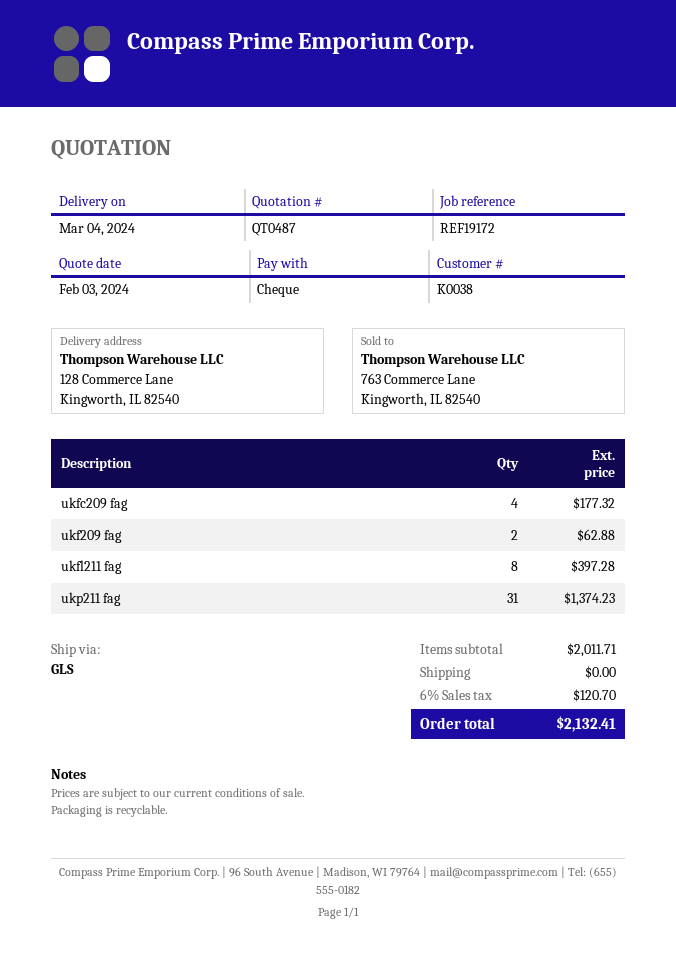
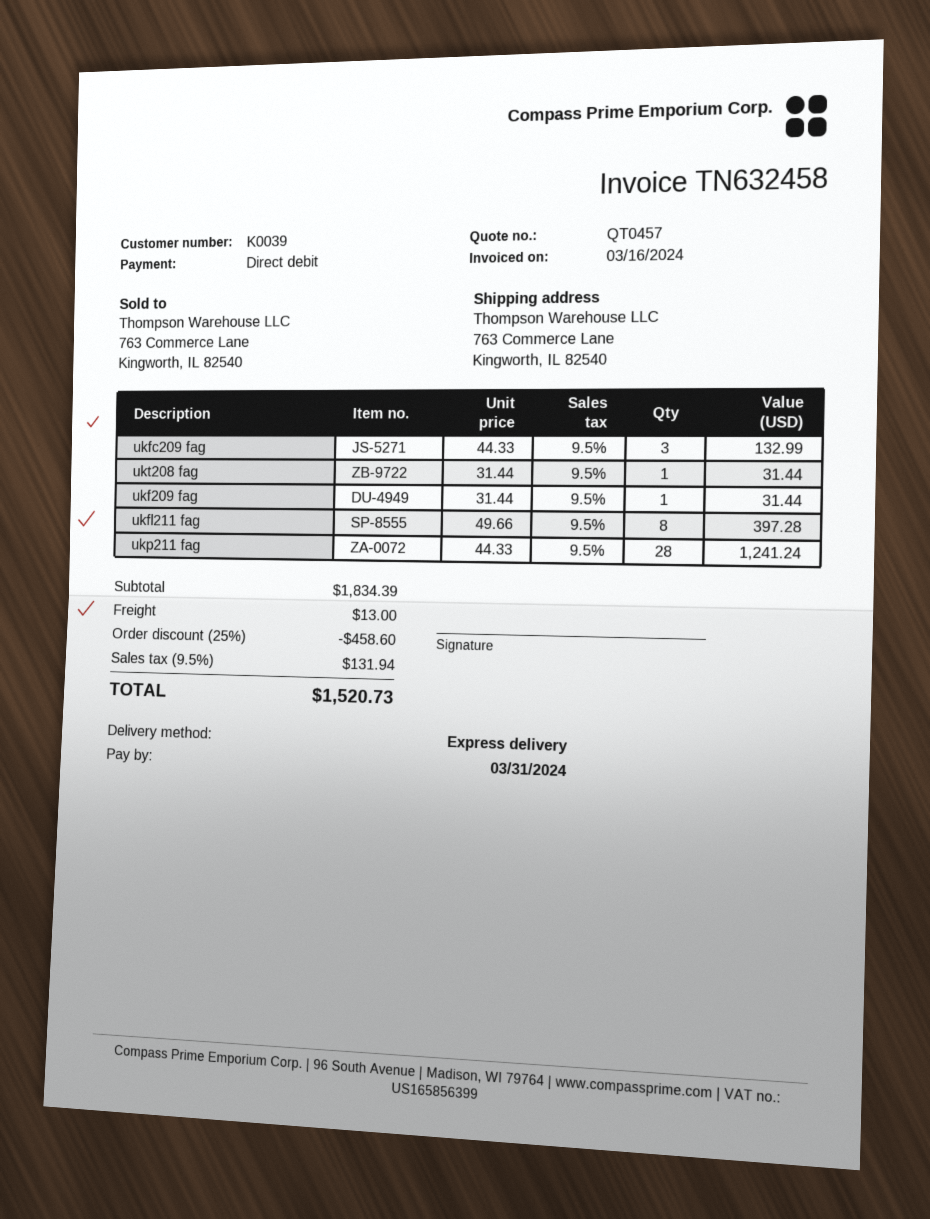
quote number: QT0487 -> QT0457
customer number: K0038 -> K0039
payment method: cheque -> direct debit
shipping method: GLS -> express
ship to: 128 Commerce Lane, Kingworth, IL 82540 -> 763 Commerce Lane, Kingworth, IL 82540
ukfc209 fag: 4 for 177.32 -> 3 for 132.99
ukf209 fag: 2 for 62.88 -> 1 for 31.44
ukp211 fag: 31 for 1374.23 -> 28 for 1241.24
ukt208 fag: none -> 1 for 31.44
subtotal: 2011.71 -> 1834.39
discount: none -> 25% = 458.60
shipping: 0.00 -> 13.00
tax: 6% = 120.70 -> 9.5% = 131.94
total: 2132.41 -> 1520.73

